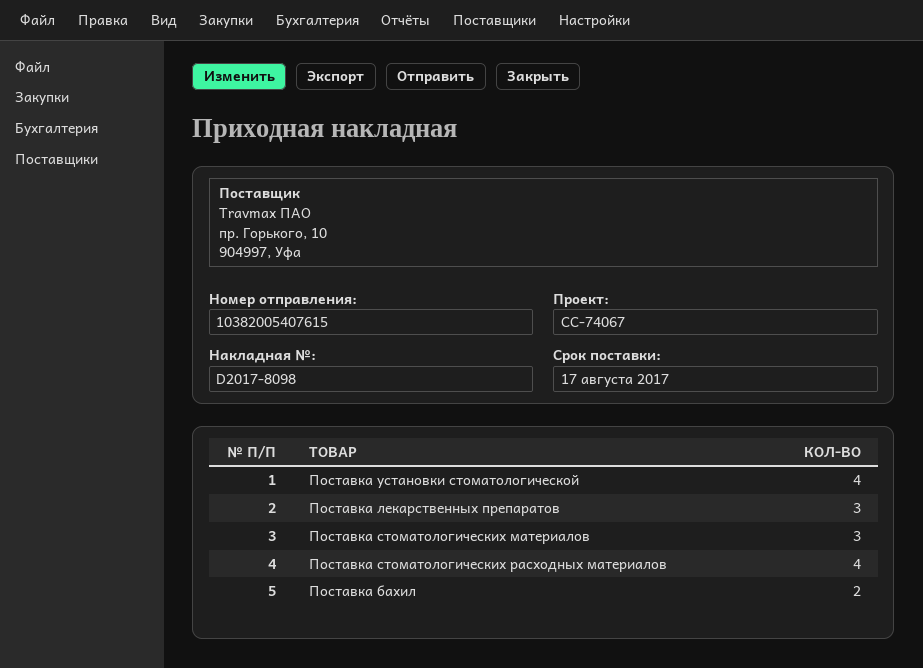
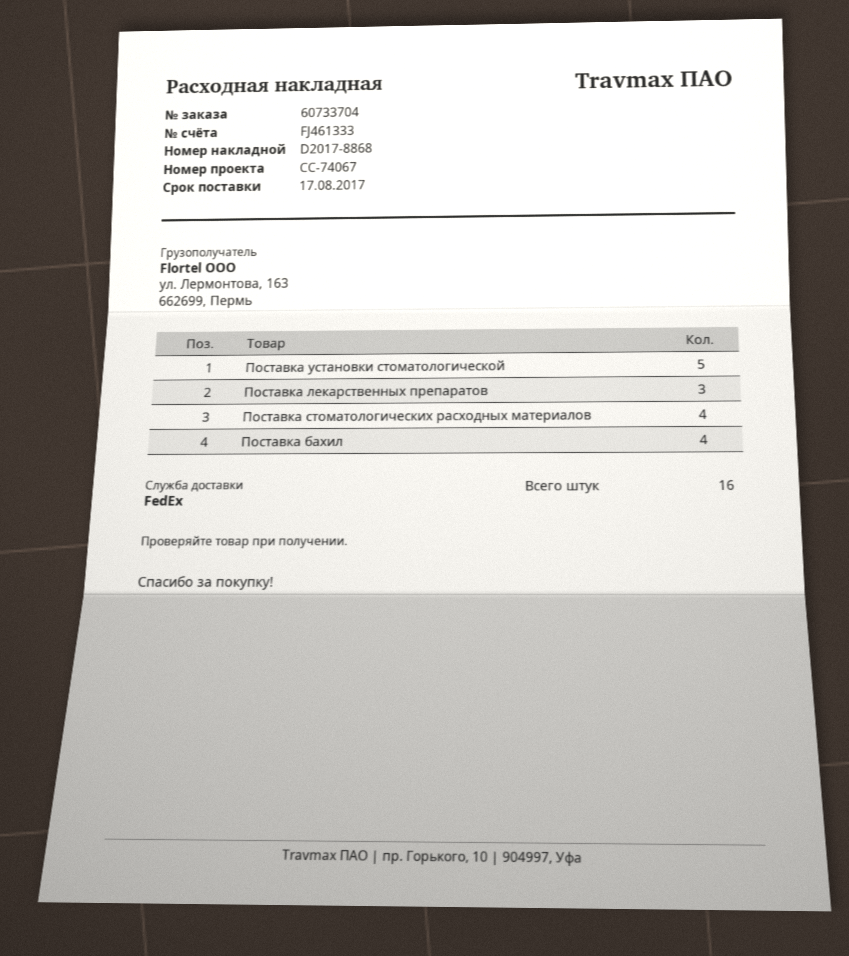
delivery note number: D2017-8098 -> D2017-8868
Поставка установки стоматологической: 4 -> 5
Поставка стоматологических материалов: 3 -> none
Поставка бахил: 2 -> 4

